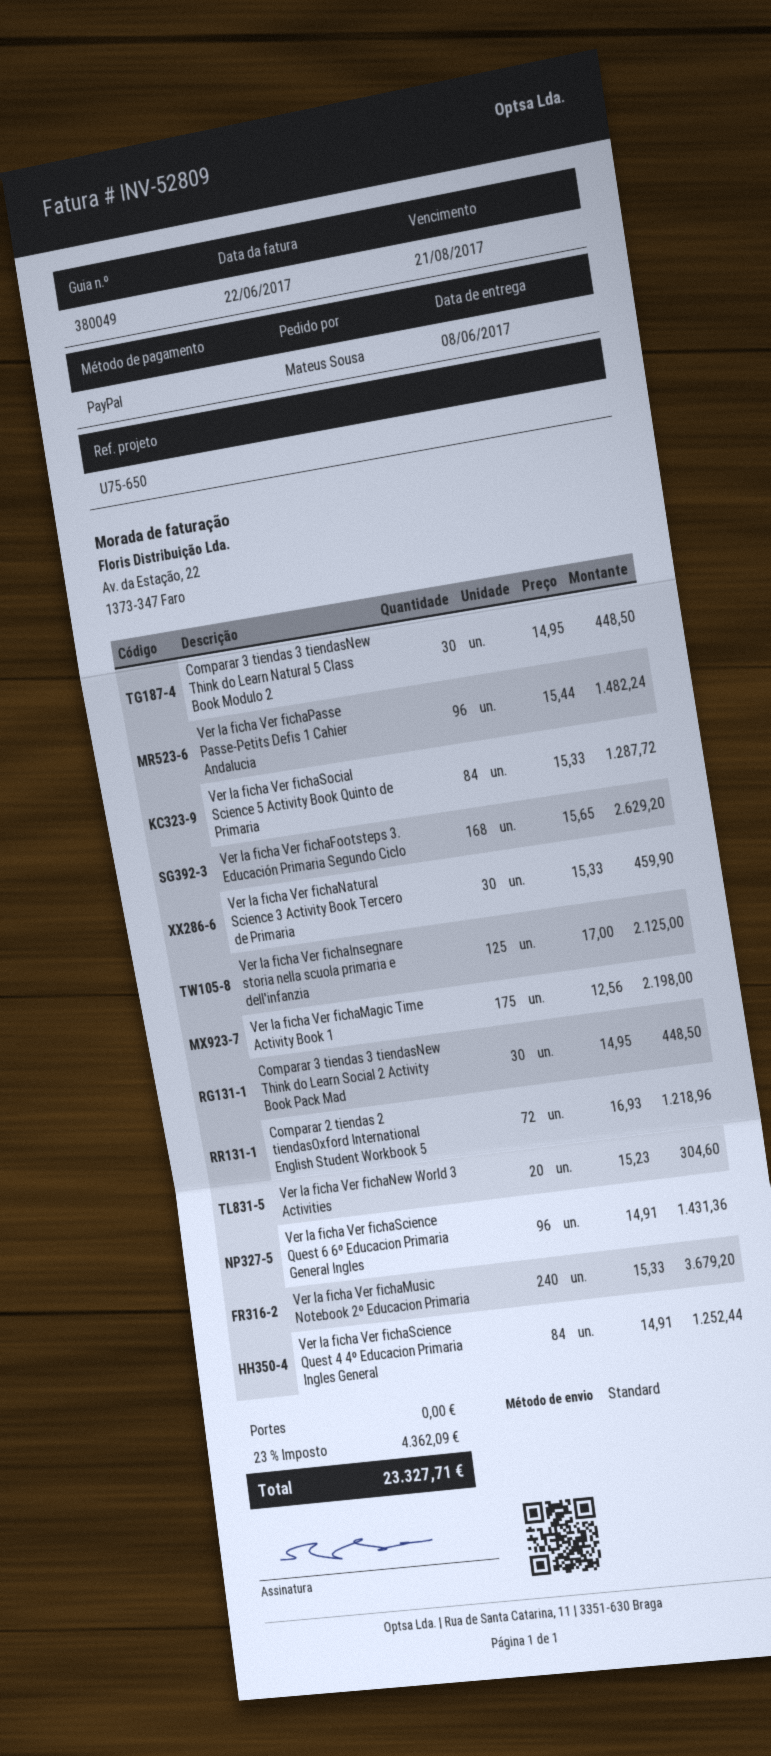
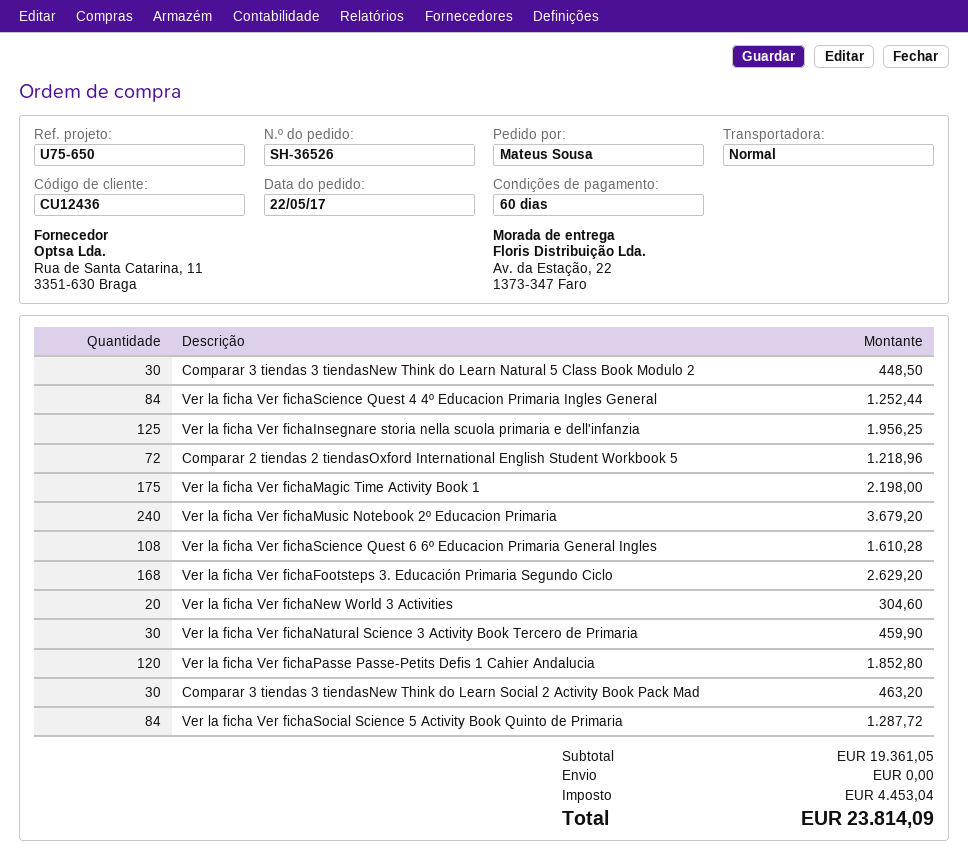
Ver la ficha Ver fichaPasse Passe-Petits Defis 1 Cahier Andalucia: 96 for 1482.24 -> 120 for 1852.80
Ver la ficha Ver fichaInsegnare storia nella scuola primaria e dell'infanzia: 125 for 2125.00 -> 125 for 1956.25
Comparar 3 tiendas 3 tiendasNew Think do Learn Social 2 Activity Book Pack Mad: 30 for 448.50 -> 30 for 463.20
Ver la ficha Ver fichaScience Quest 6 6º Educacion Primaria General Ingles: 96 for 1431.36 -> 108 for 1610.28
tax: 4362.09 -> 4453.04
total: 23327.71 -> 23814.09

